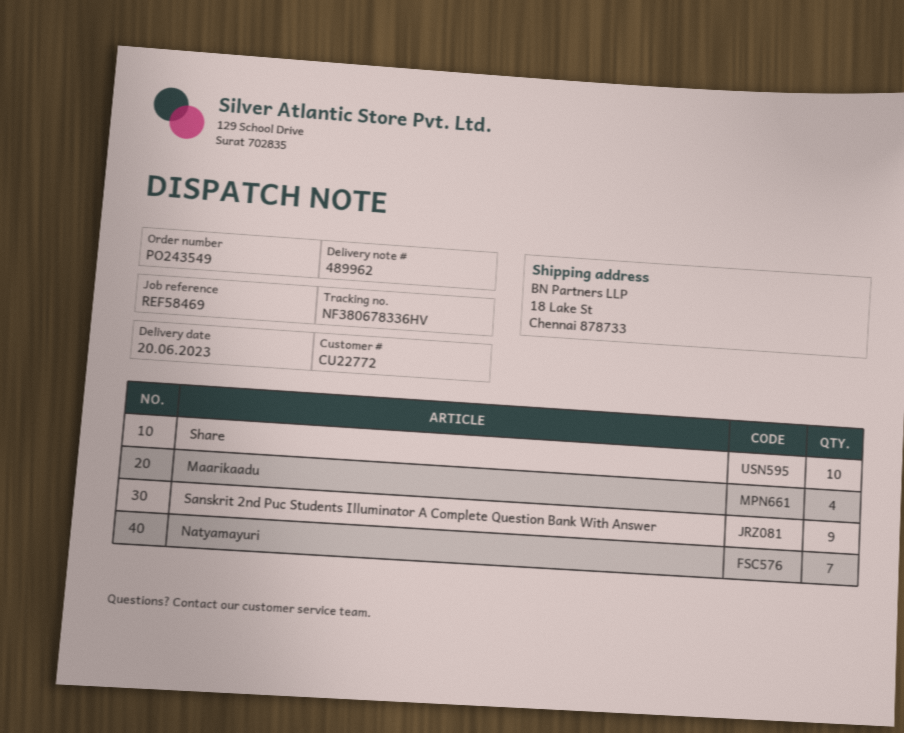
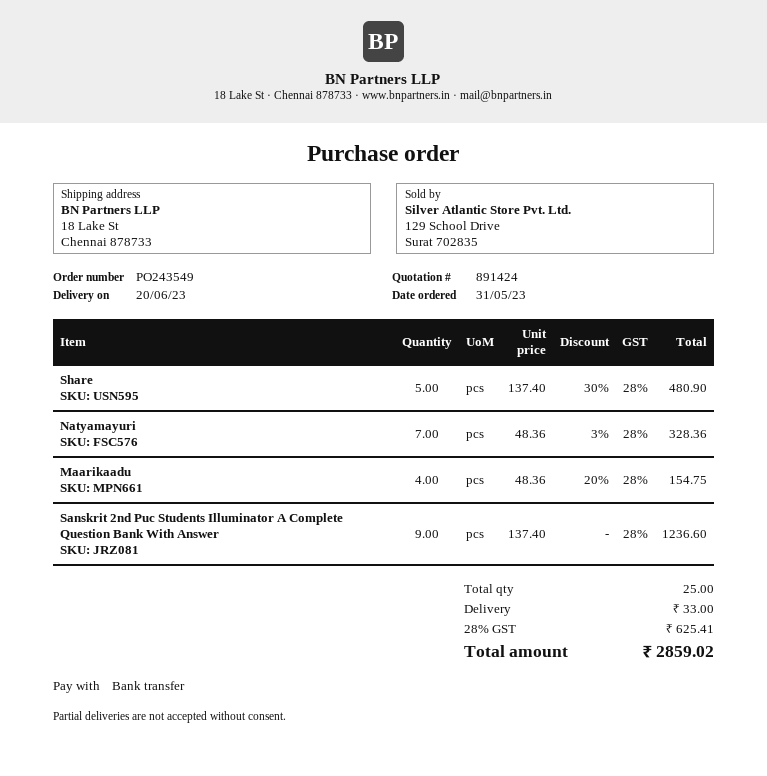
Share: 10 -> 5

